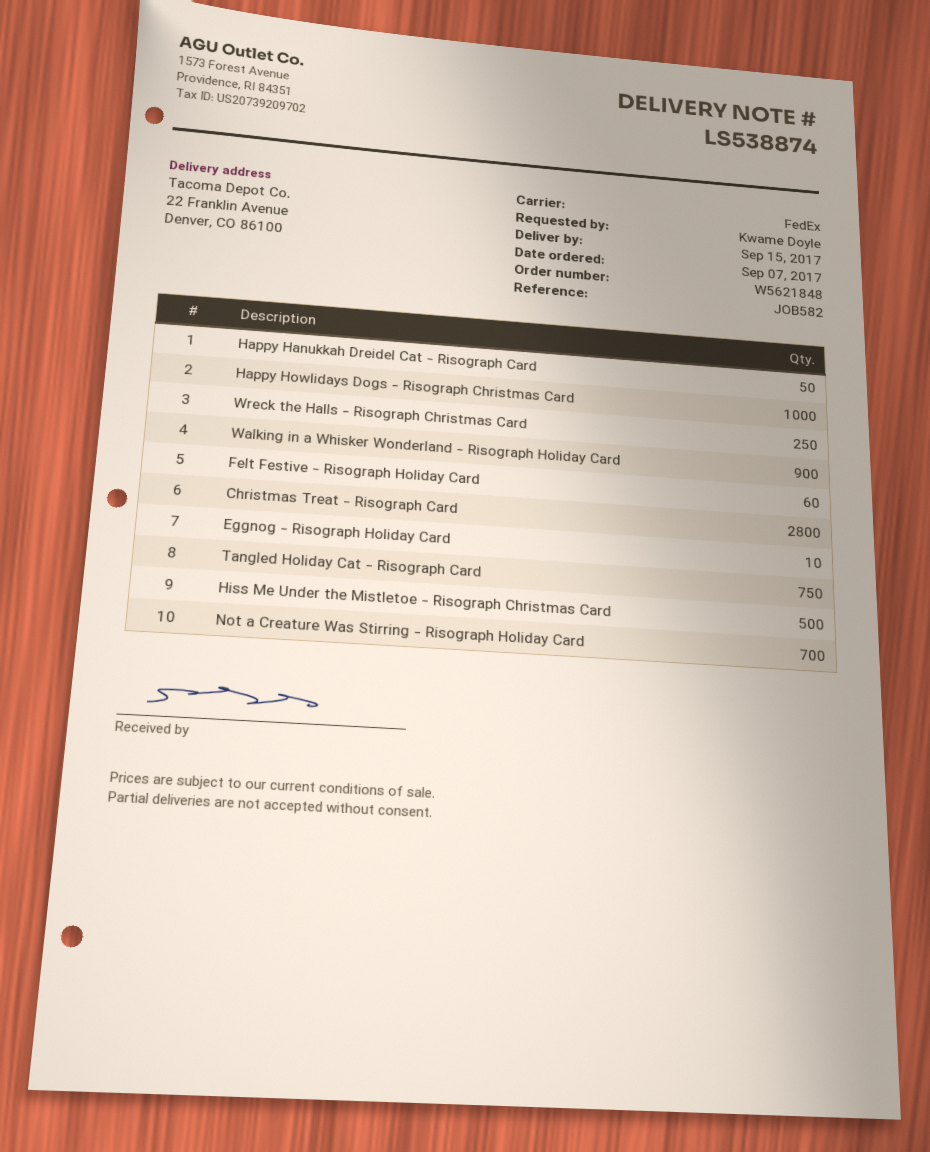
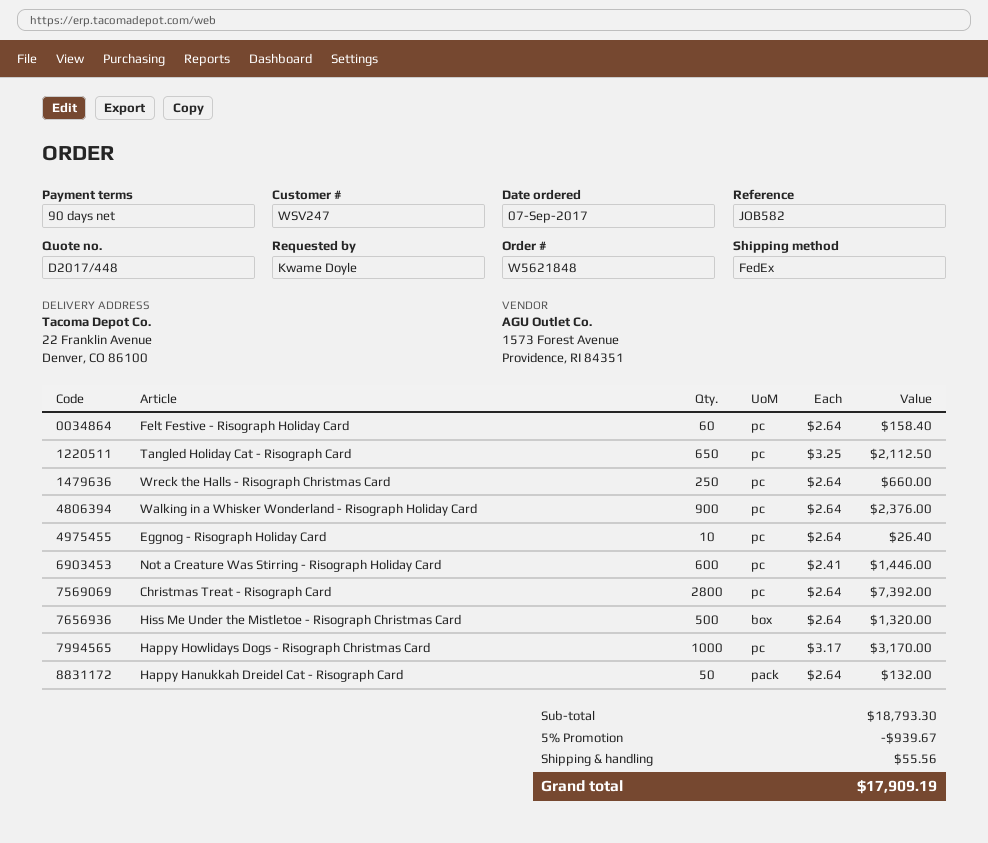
Tangled Holiday Cat - Risograph Card: 750 -> 650
Not a Creature Was Stirring - Risograph Holiday Card: 700 -> 600

